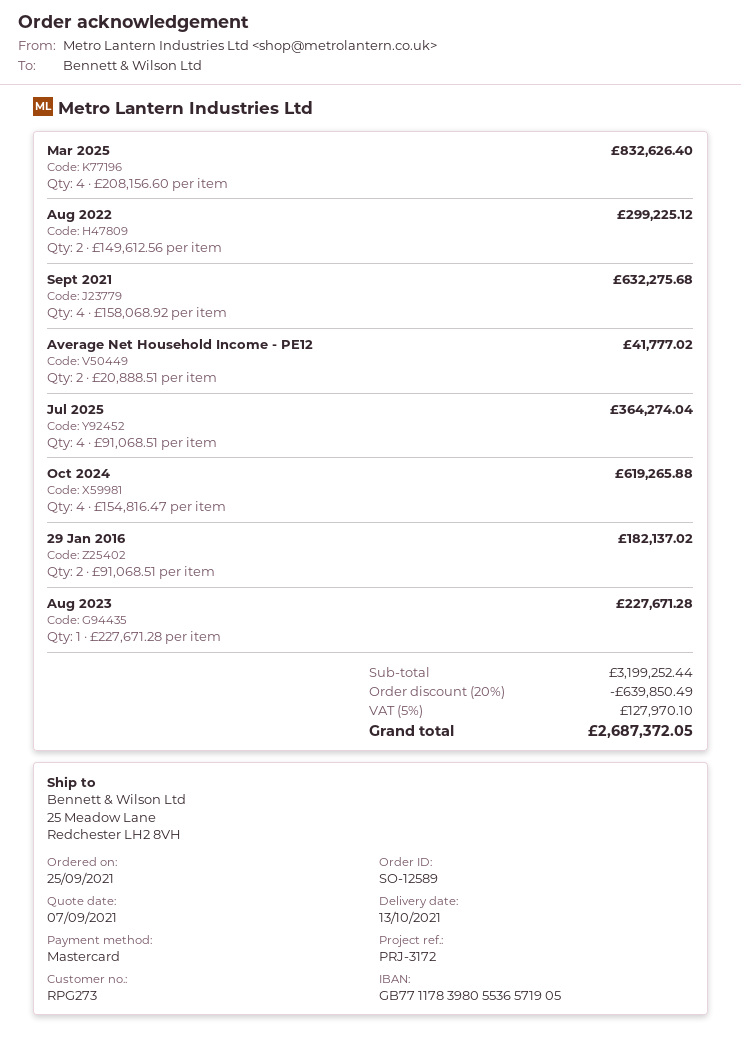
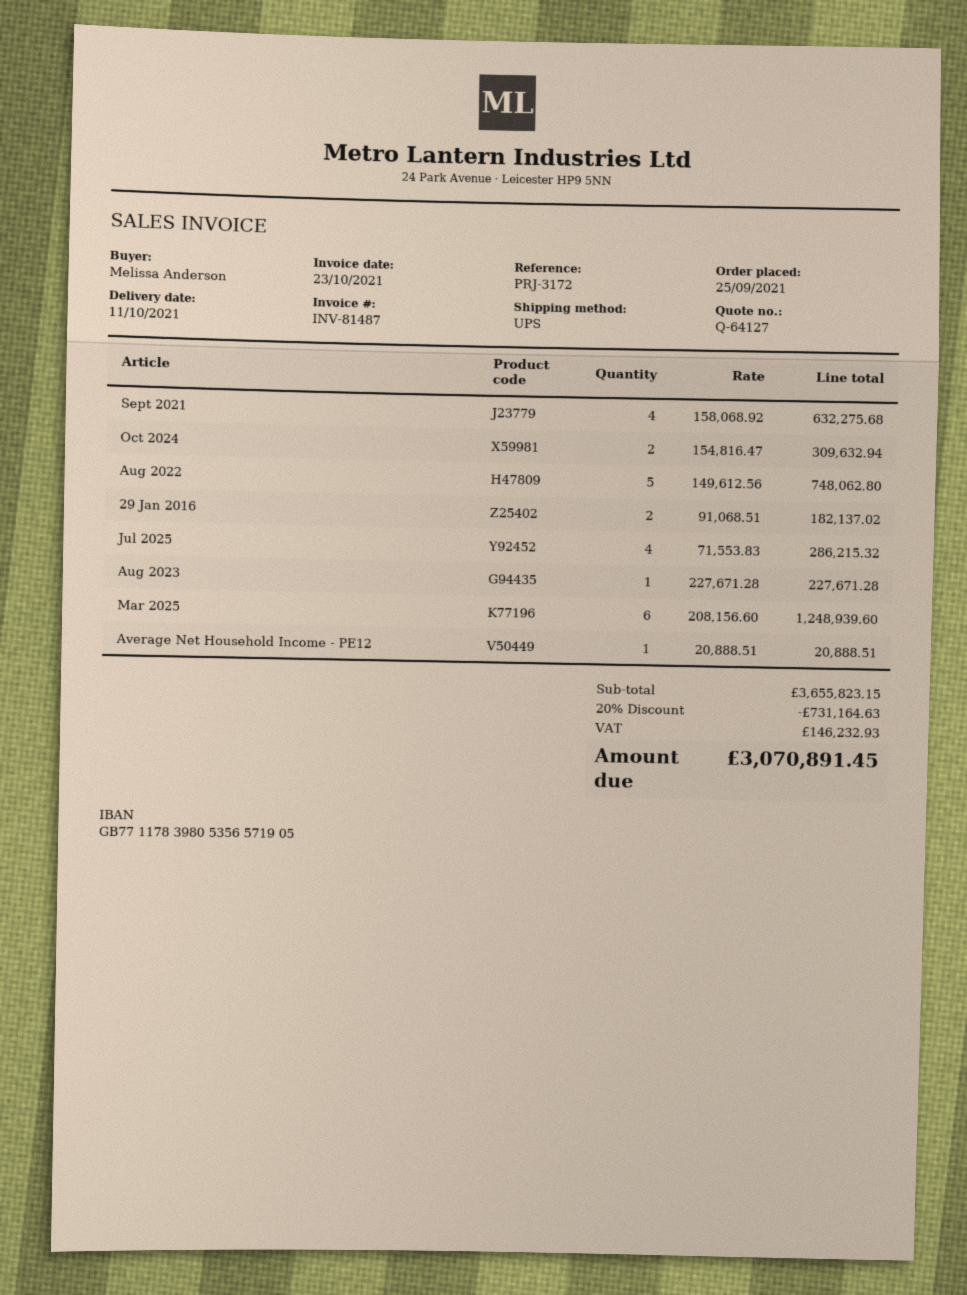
delivery date: 2021-10-13 -> 2021-10-11
bank account: GB77117839805536571905 -> GB77117839805356571905
Mar 2025: 4 x 208156.60 = 832626.40 -> 6 x 208156.60 = 1248939.60
Aug 2022: 2 x 149612.56 = 299225.12 -> 5 x 149612.56 = 748062.80
Average Net Household Income - PE12: 2 x 20888.51 = 41777.02 -> 1 x 20888.51 = 20888.51
Jul 2025: 4 x 91068.51 = 364274.04 -> 4 x 71553.83 = 286215.32
Oct 2024: 4 x 154816.47 = 619265.88 -> 2 x 154816.47 = 309632.94
subtotal: 3199252.44 -> 3655823.15
discount: 20% = 639850.49 -> 20% = 731164.63
tax: 127970.10 -> 146232.93
total: 2687372.05 -> 3070891.45

